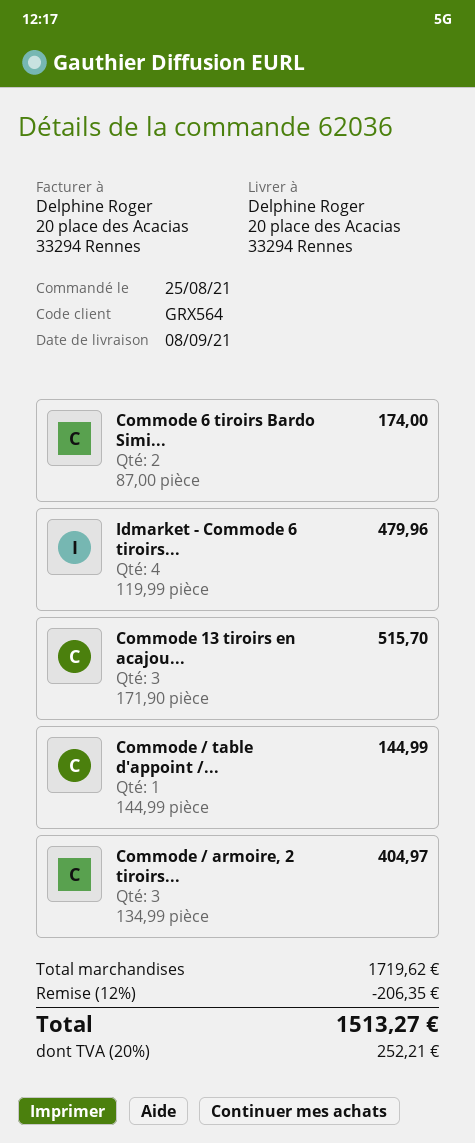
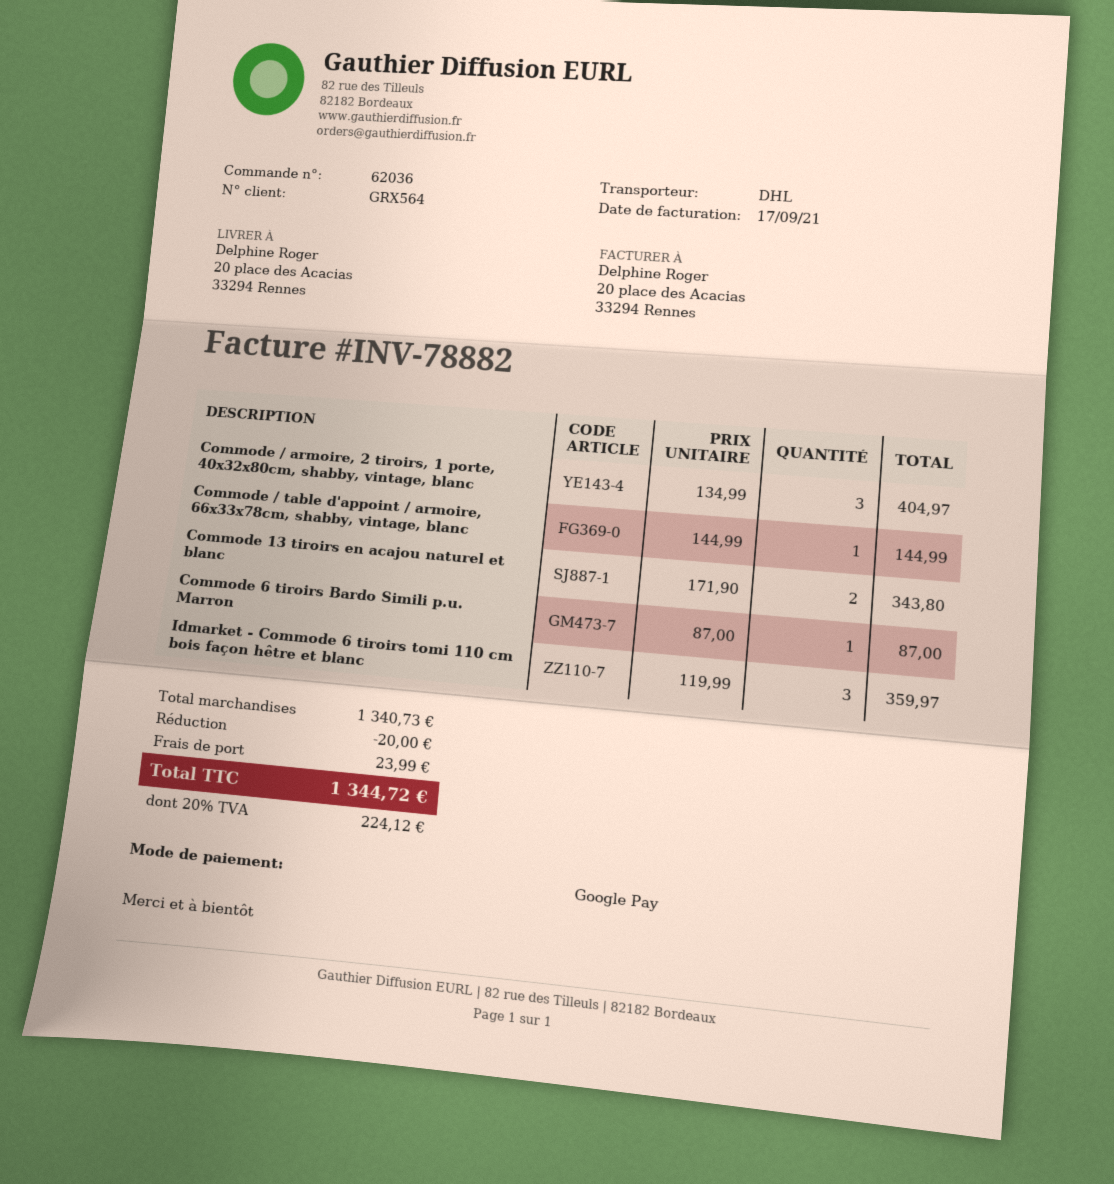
Commode 6 tiroirs Bardo Simi...: 2 x 87.00 = 174.00 -> 1 x 87.00 = 87.00
Idmarket - Commode 6 tiroirs...: 4 x 119.99 = 479.96 -> 3 x 119.99 = 359.97
Commode 13 tiroirs en acajou...: 3 x 171.90 = 515.70 -> 2 x 171.90 = 343.80
subtotal: 1719.62 -> 1340.73
discount: 206.35 -> 20.00
shipping: none -> 23.99
tax: 20% = 252.21 -> 20% = 224.12
total: 1513.27 -> 1344.72

